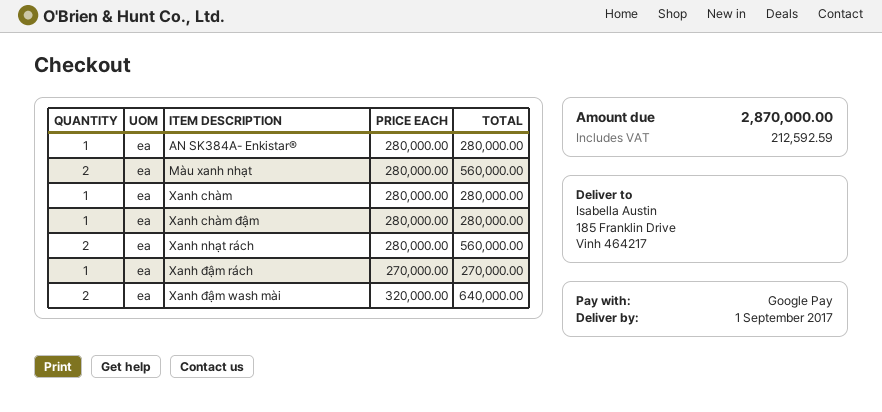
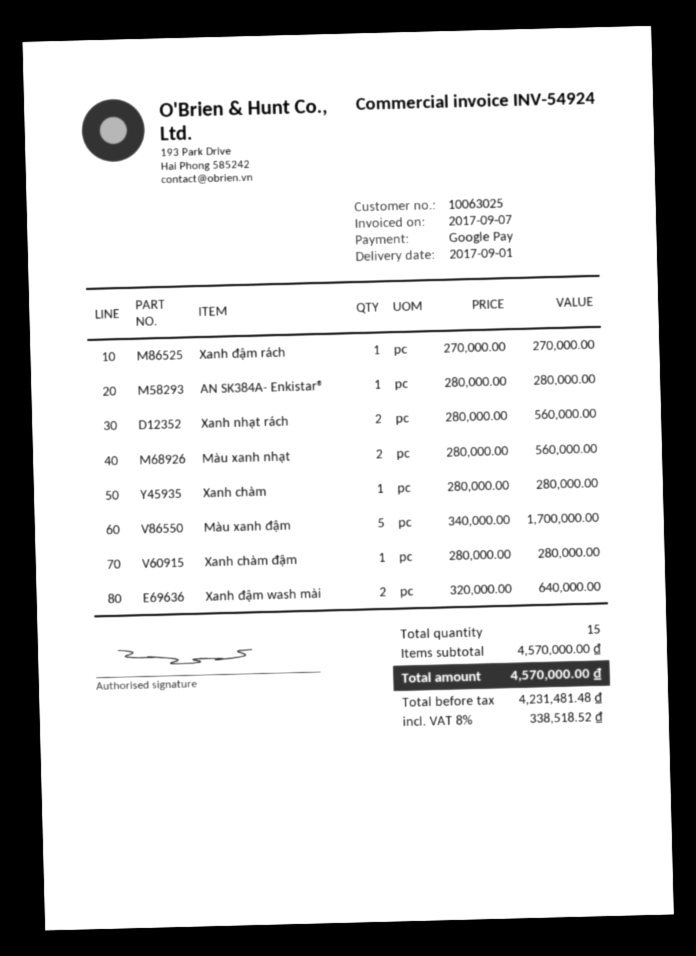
Màu xanh đậm: none -> 5 x 340000.00 = 1700000.00
tax: 212592.59 -> 338518.52
total: 2870000.00 -> 4570000.00

